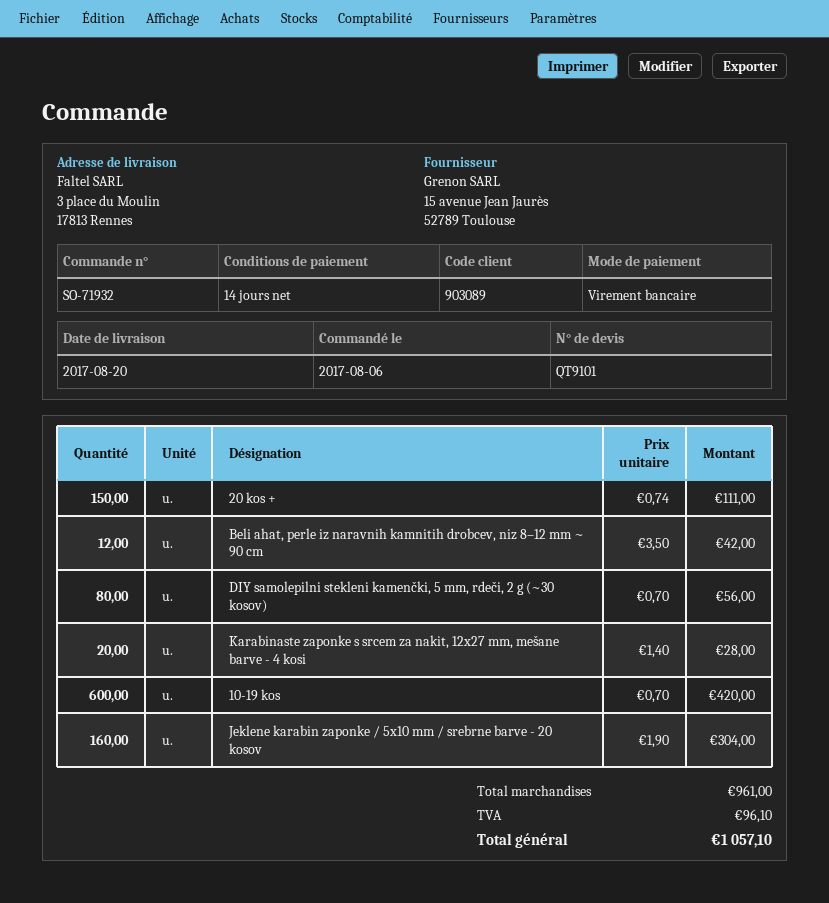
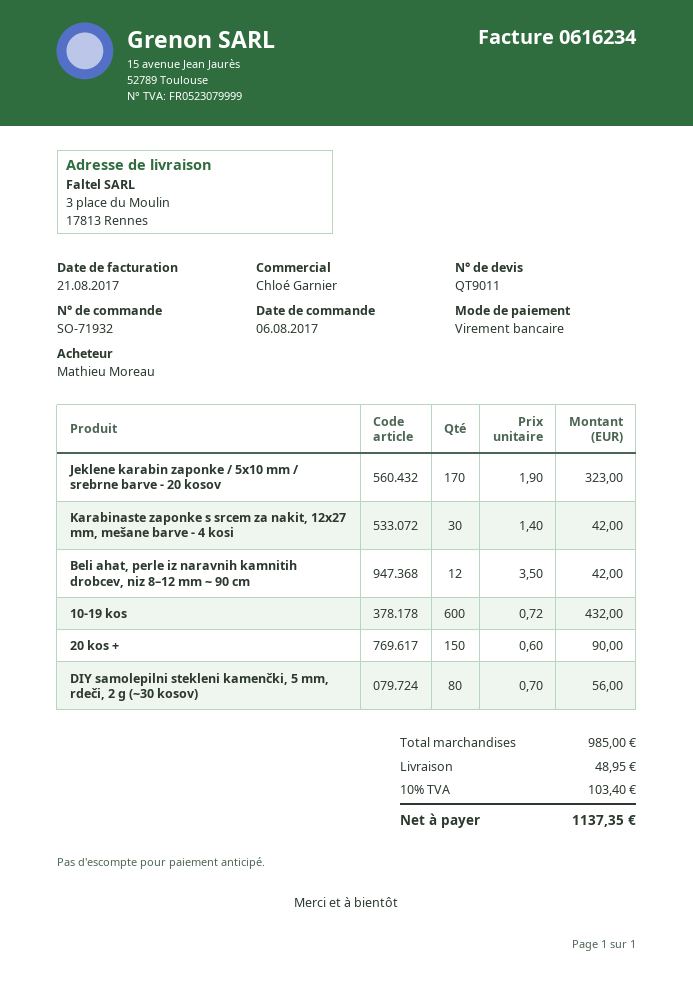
quote number: QT9101 -> QT9011
20 kos +: 150 x 0.74 = 111.00 -> 150 x 0.60 = 90.00
Karabinaste zaponke s srcem za nakit, 12x27 mm, mešane barve - 4 kosi: 20 x 1.40 = 28.00 -> 30 x 1.40 = 42.00
10-19 kos: 600 x 0.70 = 420.00 -> 600 x 0.72 = 432.00
Jeklene karabin zaponke / 5x10 mm / srebrne barve - 20 kosov: 160 x 1.90 = 304.00 -> 170 x 1.90 = 323.00
subtotal: 961.00 -> 985.00
shipping: none -> 48.95
tax: 96.10 -> 103.40
total: 1057.10 -> 1137.35

